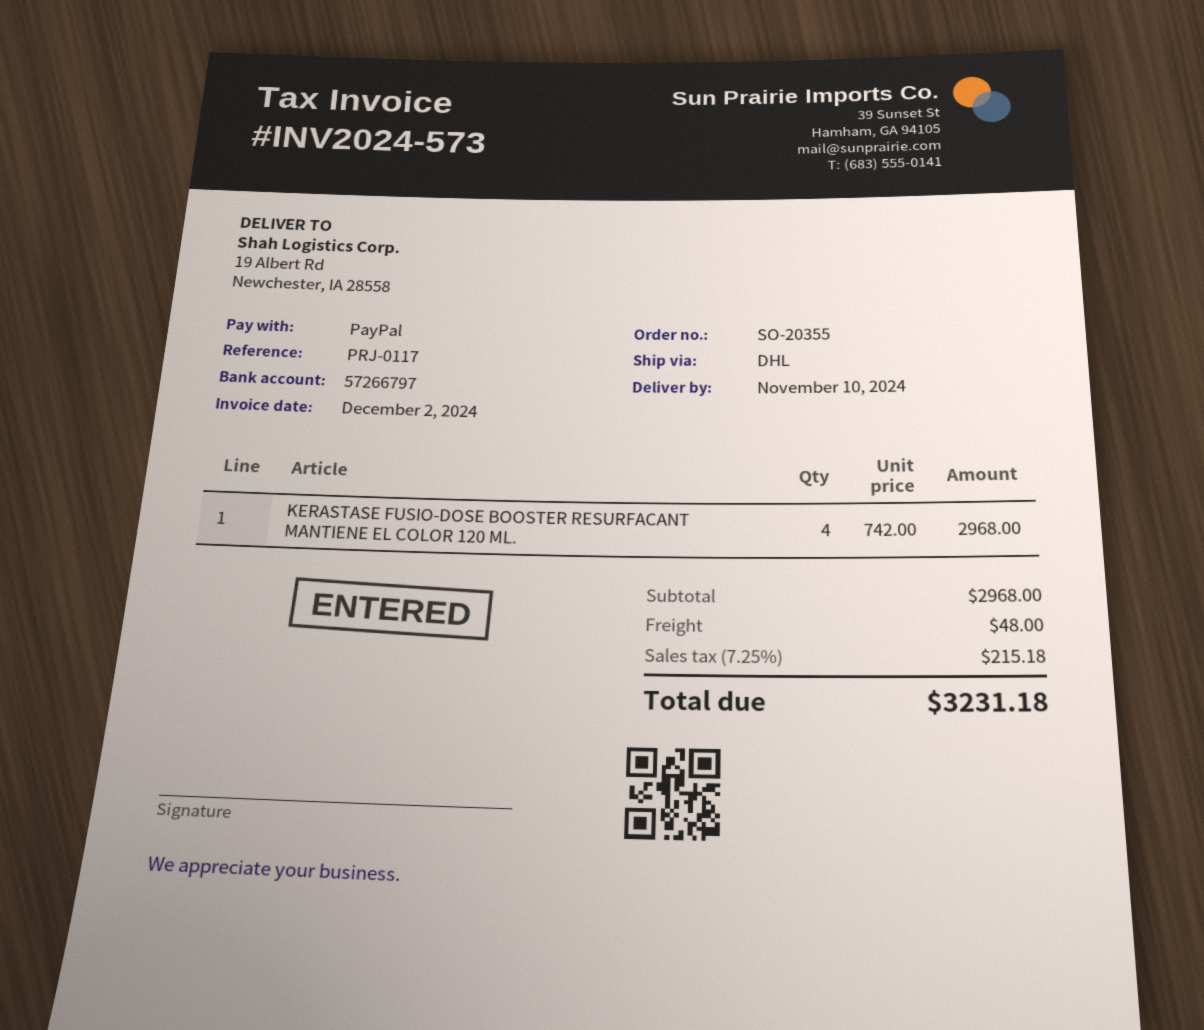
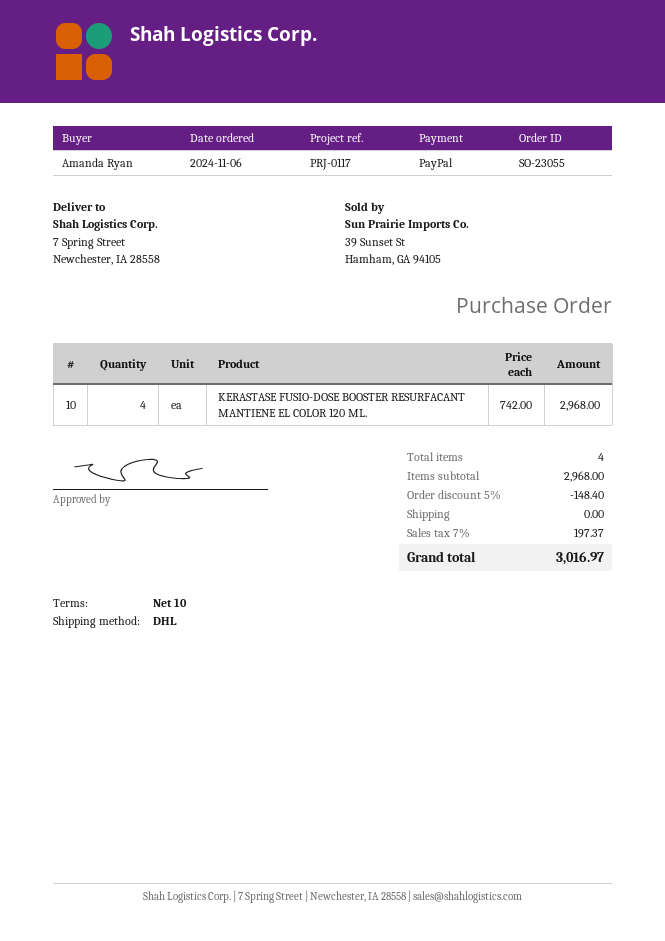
order number: SO-20355 -> SO-23055
ship to: 19 Albert Rd, Newchester, IA 28558 -> 7 Spring Street, Newchester, IA 28558
discount: none -> 5% = 148.40
shipping: 48.00 -> 0.00
tax: 7.25% = 215.18 -> 7% = 197.37
total: 3231.18 -> 3016.97

